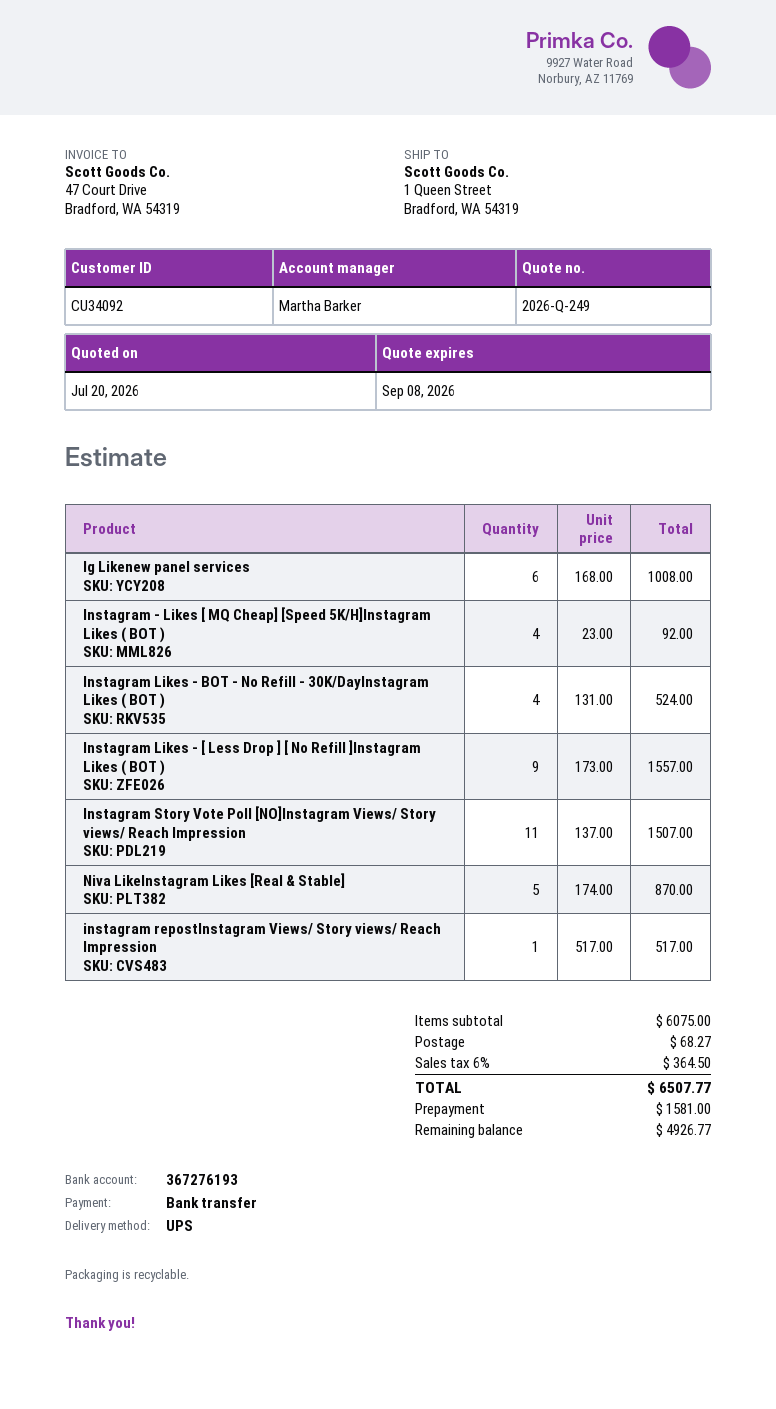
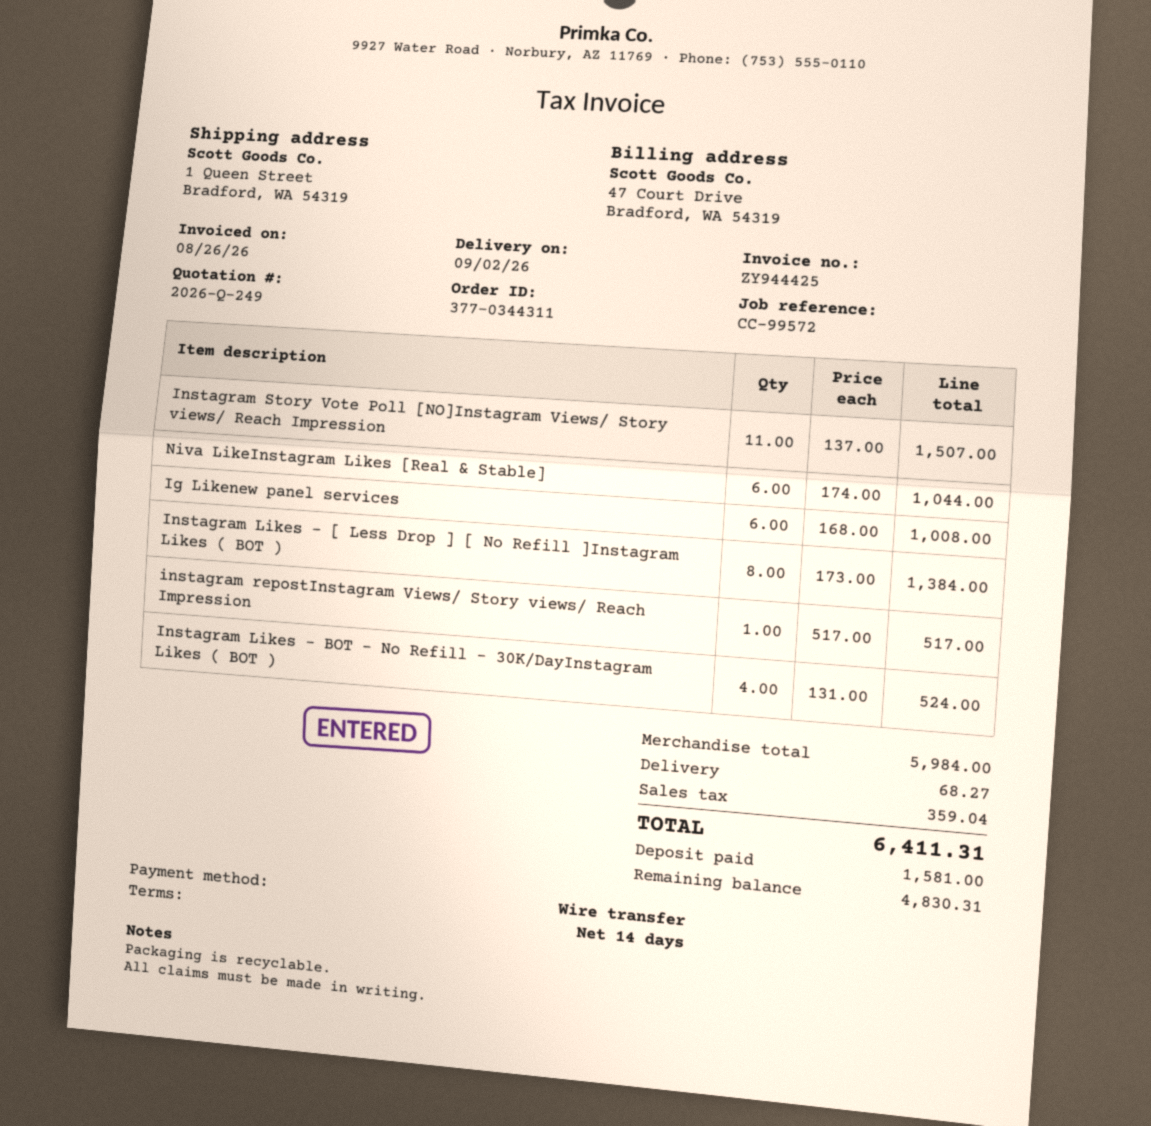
Instagram - Likes [ MQ Cheap] [Speed 5K/H]Instagram Likes ( BOT ): 4 x 23.00 = 92.00 -> none
Instagram Likes - [ Less Drop ] [ No Refill ]Instagram Likes ( BOT ): 9 x 173.00 = 1557.00 -> 8 x 173.00 = 1384.00
Niva LikeInstagram Likes [Real & Stable]: 5 x 174.00 = 870.00 -> 6 x 174.00 = 1044.00
subtotal: 6075.00 -> 5984.00
tax: 364.50 -> 359.04
total: 6507.77 -> 6411.31
balance: 4926.77 -> 4830.31

